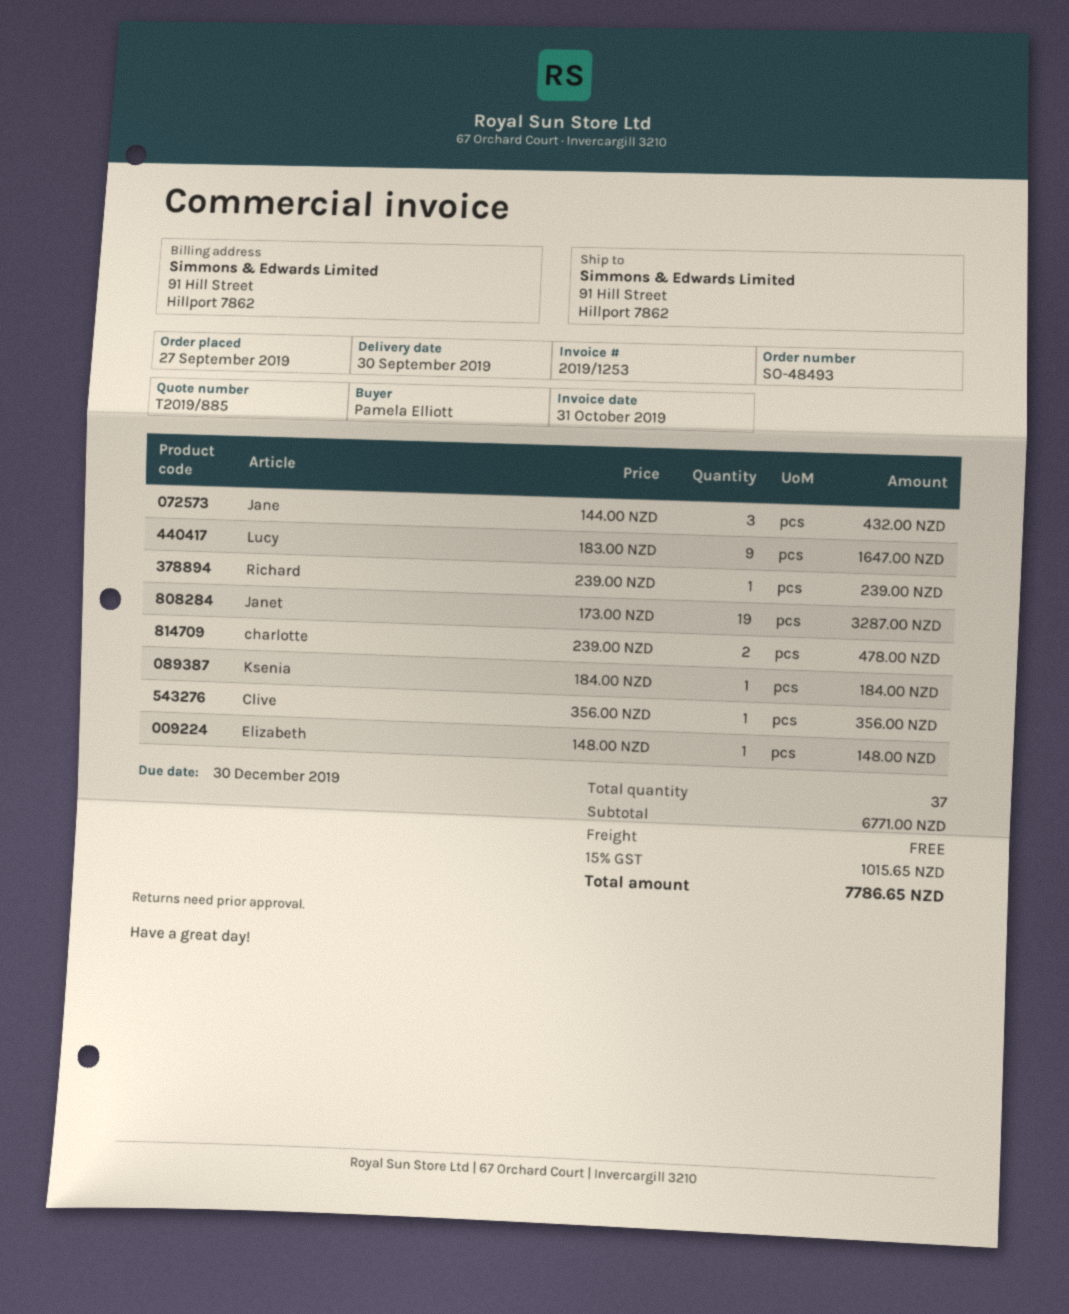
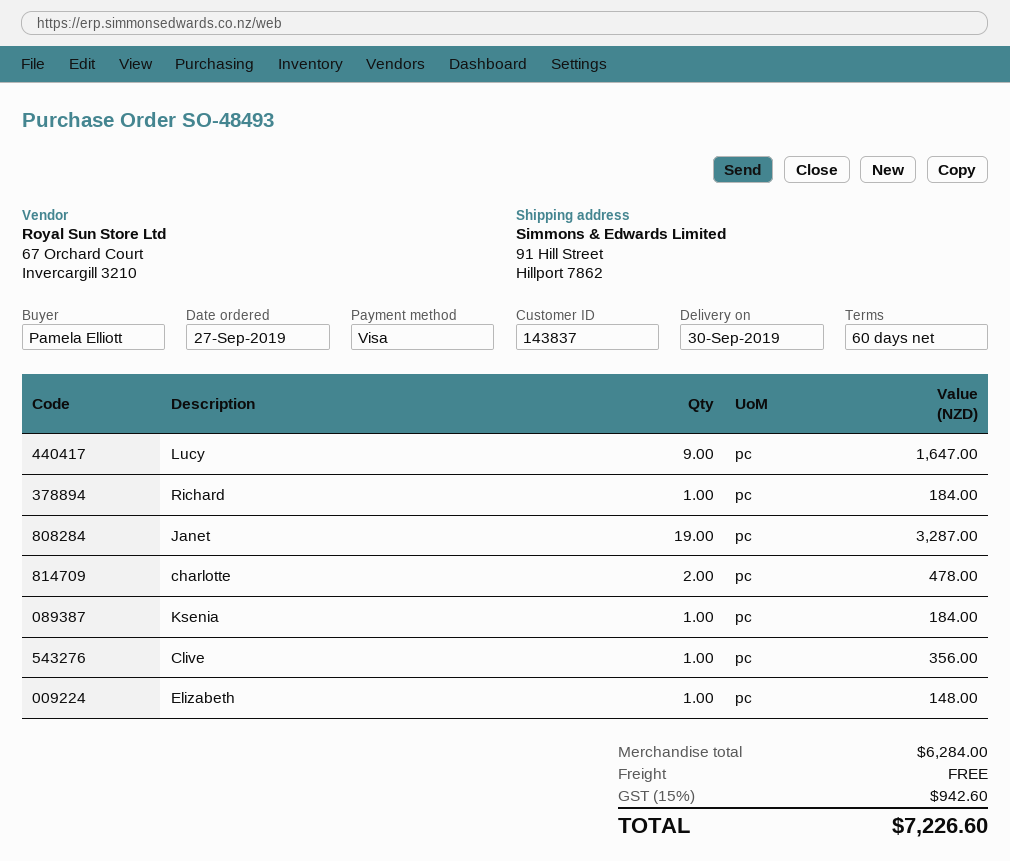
Jane: 3 for 432.00 -> none
Richard: 1 for 239.00 -> 1 for 184.00
subtotal: 6771.00 -> 6284.00
tax: 15% = 1015.65 -> 15% = 942.60
total: 7786.65 -> 7226.60

